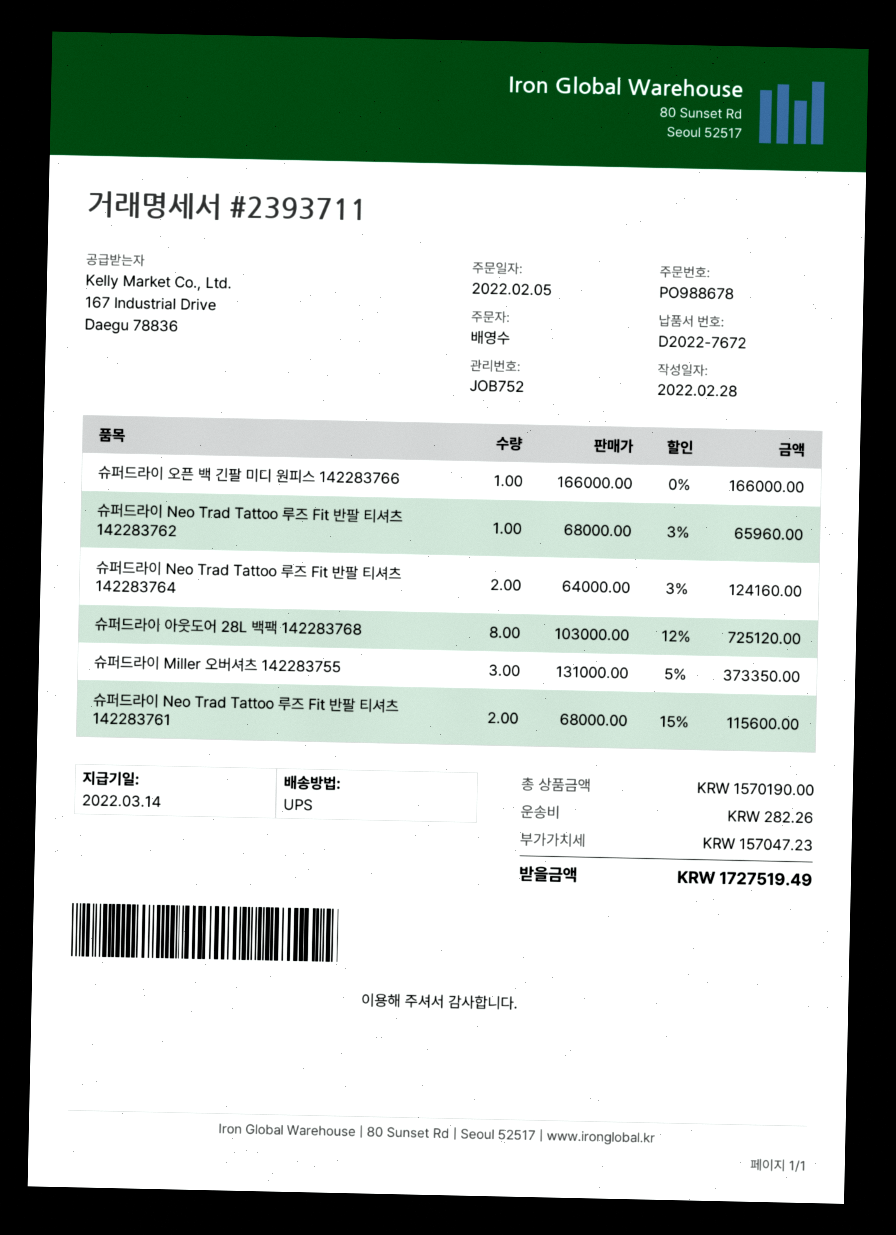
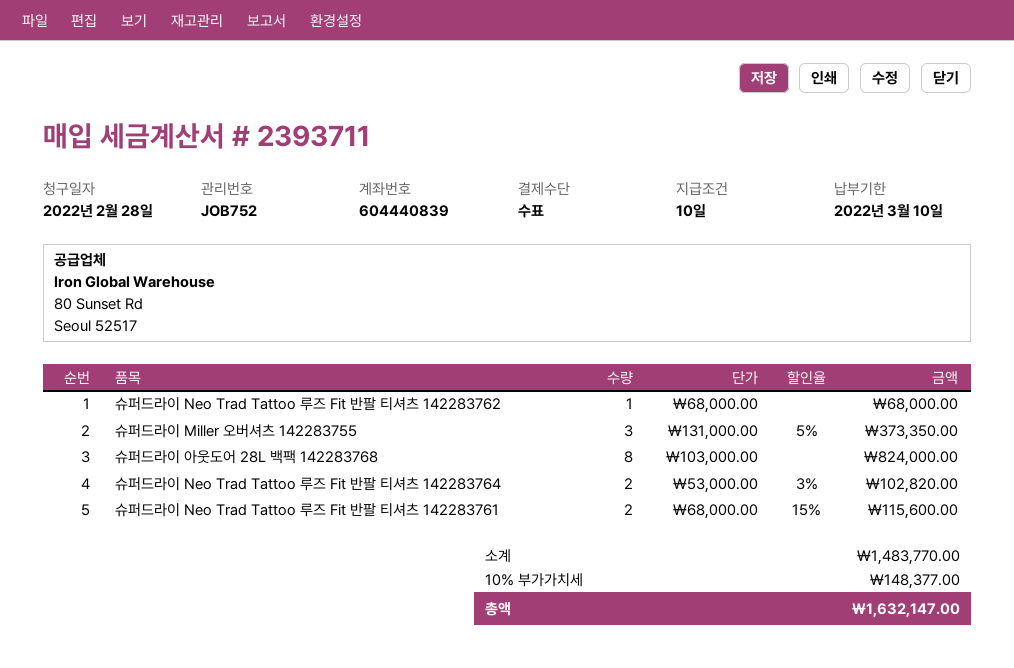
due date: 2022-03-14 -> 2022-03-10
슈퍼드라이 오픈 백 긴팔 미디 원피스 142283766: 1 x 166000.00 = 166000.00 -> none
슈퍼드라이 Neo Trad Tattoo 루즈 Fit 반팔 티셔츠 142283762: 1 x 68000.00 - 3% = 65960.00 -> 1 x 68000.00 = 68000.00
슈퍼드라이 Neo Trad Tattoo 루즈 Fit 반팔 티셔츠 142283764: 2 x 64000.00 - 3% = 124160.00 -> 2 x 53000.00 - 3% = 102820.00
슈퍼드라이 아웃도어 28L 백팩 142283768: 8 x 103000.00 - 12% = 725120.00 -> 8 x 103000.00 = 824000.00
subtotal: 1570190.00 -> 1483770.00
shipping: 282.26 -> none
tax: 157047.23 -> 148377.00
total: 1727519.49 -> 1632147.00

